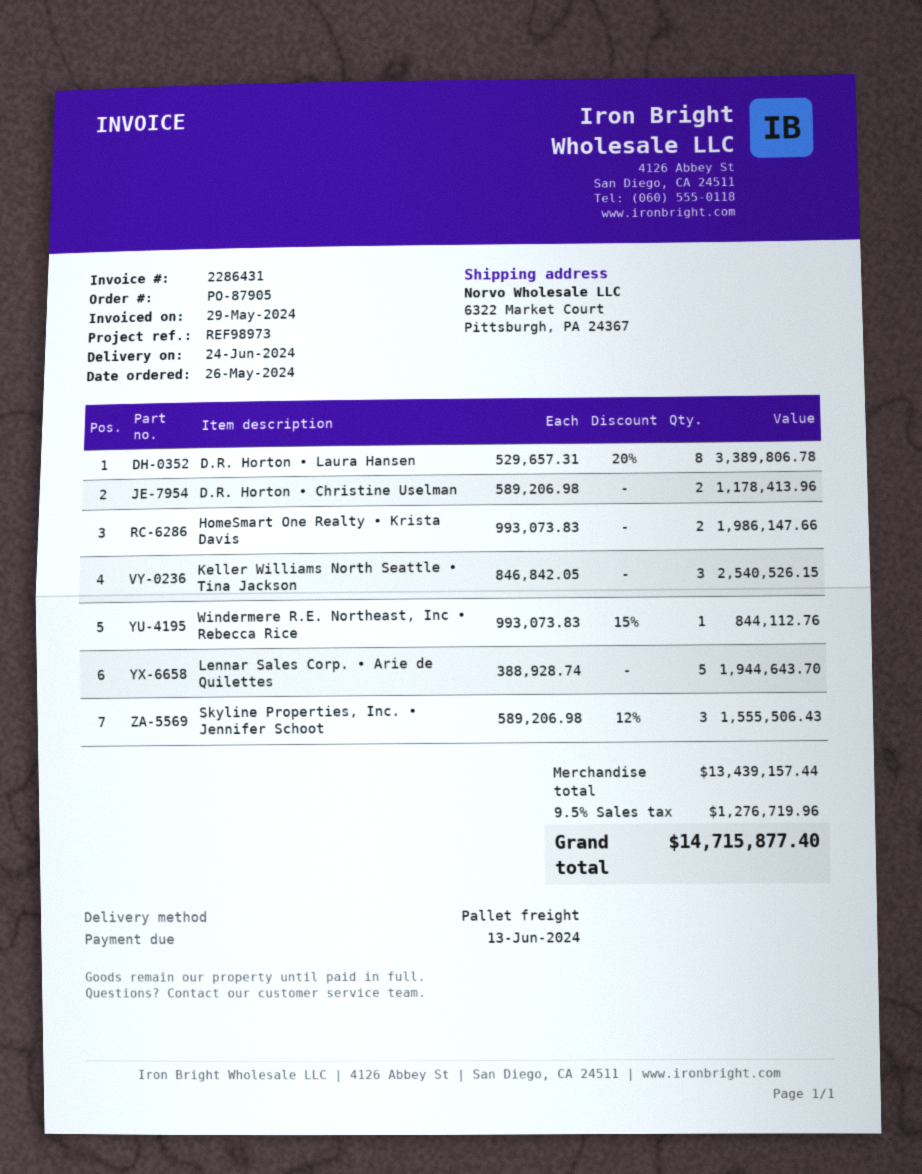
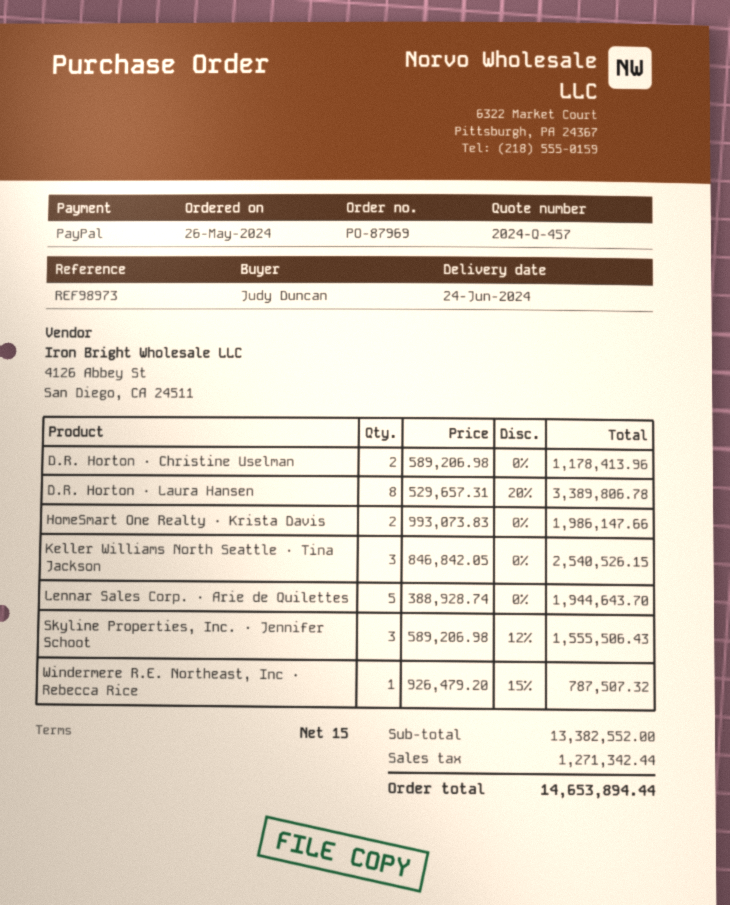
order number: PO-87905 -> PO-87969
Windermere R.E. Northeast, Inc • Rebecca Rice: 1 x 993073.83 - 15% = 844112.76 -> 1 x 926479.20 - 15% = 787507.32
subtotal: 13439157.44 -> 13382552.00
tax: 1276719.96 -> 1271342.44
total: 14715877.40 -> 14653894.44

